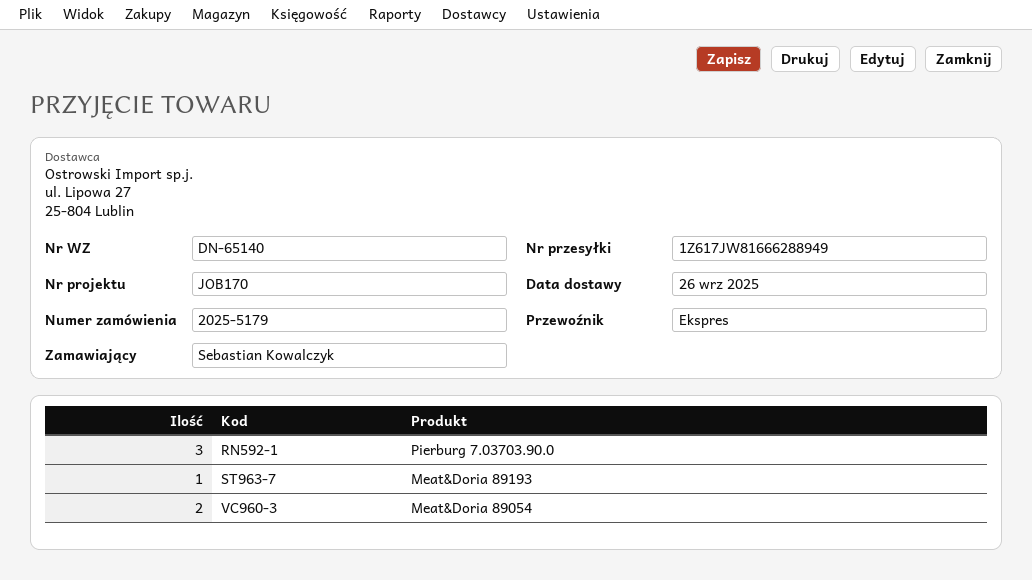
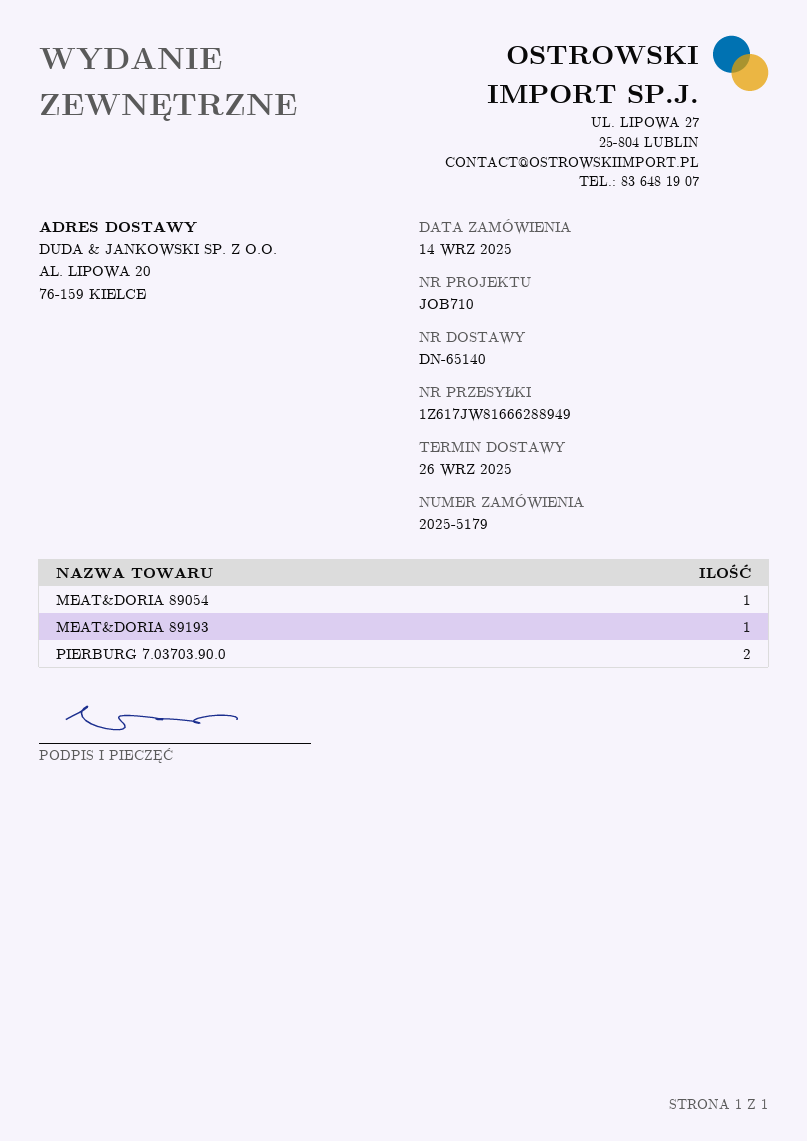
reference: JOB170 -> JOB710
Pierburg 7.03703.90.0: 3 -> 2
Meat&Doria 89054: 2 -> 1

